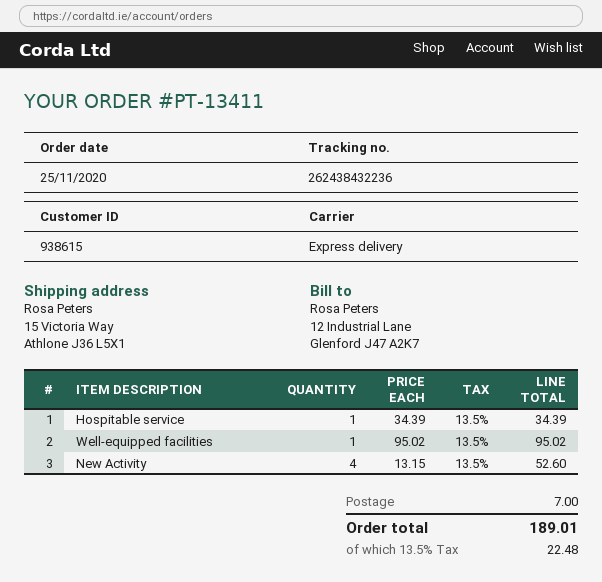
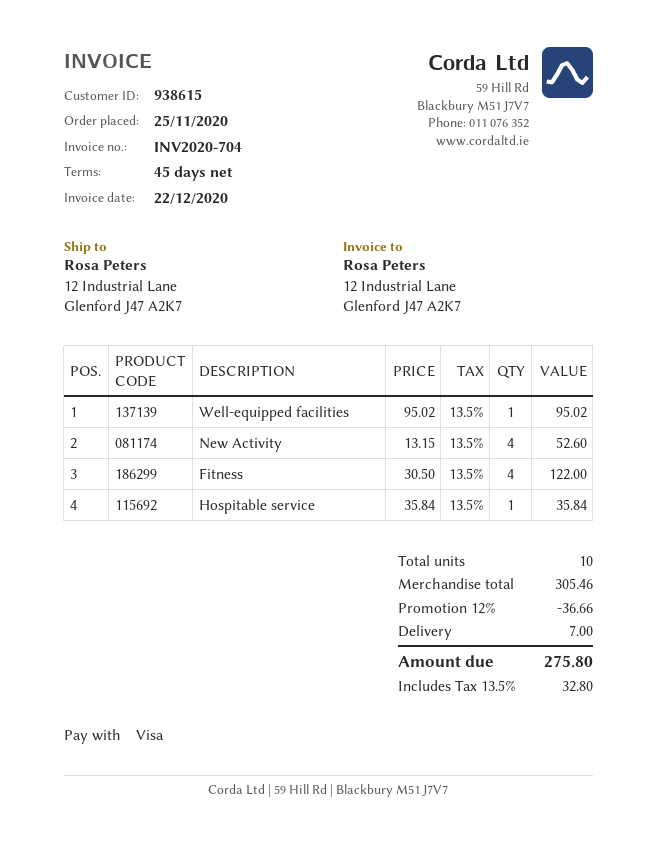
ship to: 15 Victoria Way, Athlone J36 L5X1 -> 12 Industrial Lane, Glenford J47 A2K7
Hospitable service: 1 x 34.39 = 34.39 -> 1 x 35.84 = 35.84
Fitness: none -> 4 x 30.50 = 122.00
discount: none -> 12% = 36.66
tax: 13.5% = 22.48 -> 13.5% = 32.80
total: 189.01 -> 275.80

